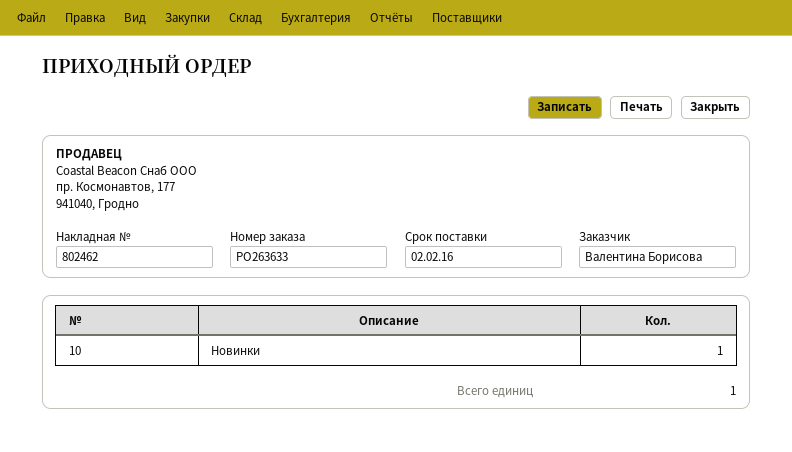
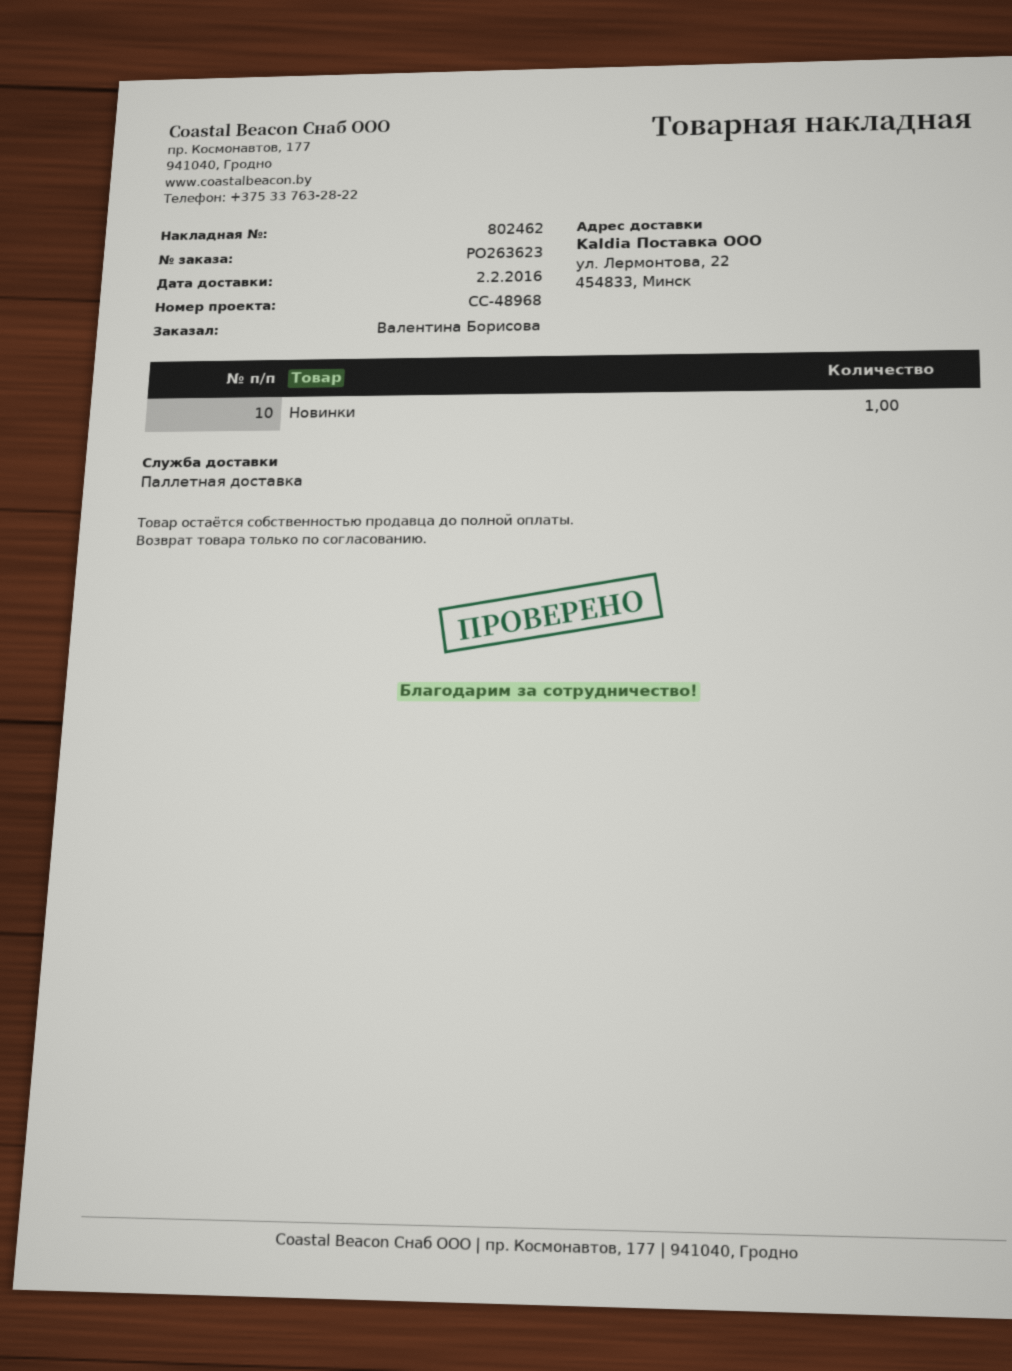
order number: PO263633 -> PO263623

